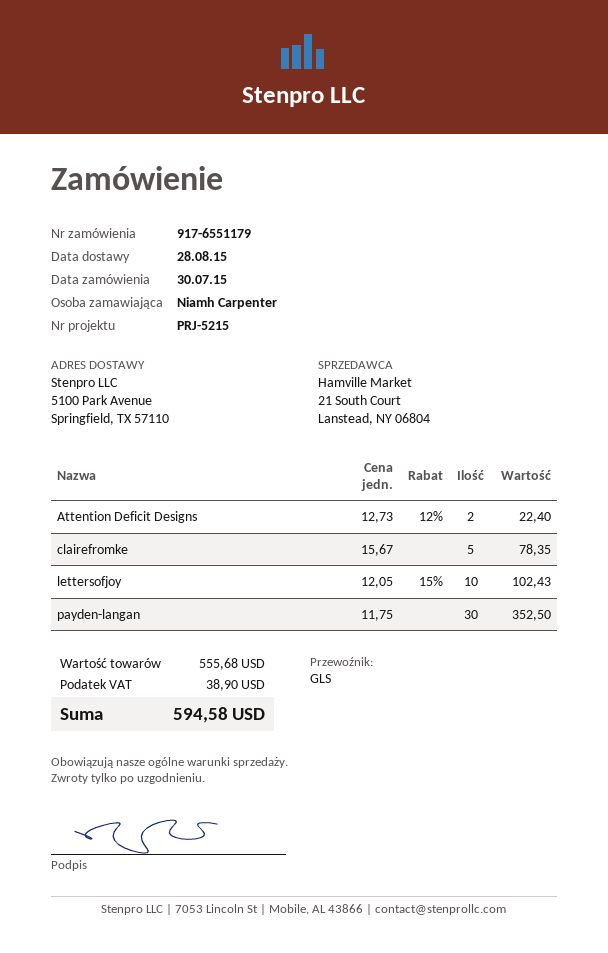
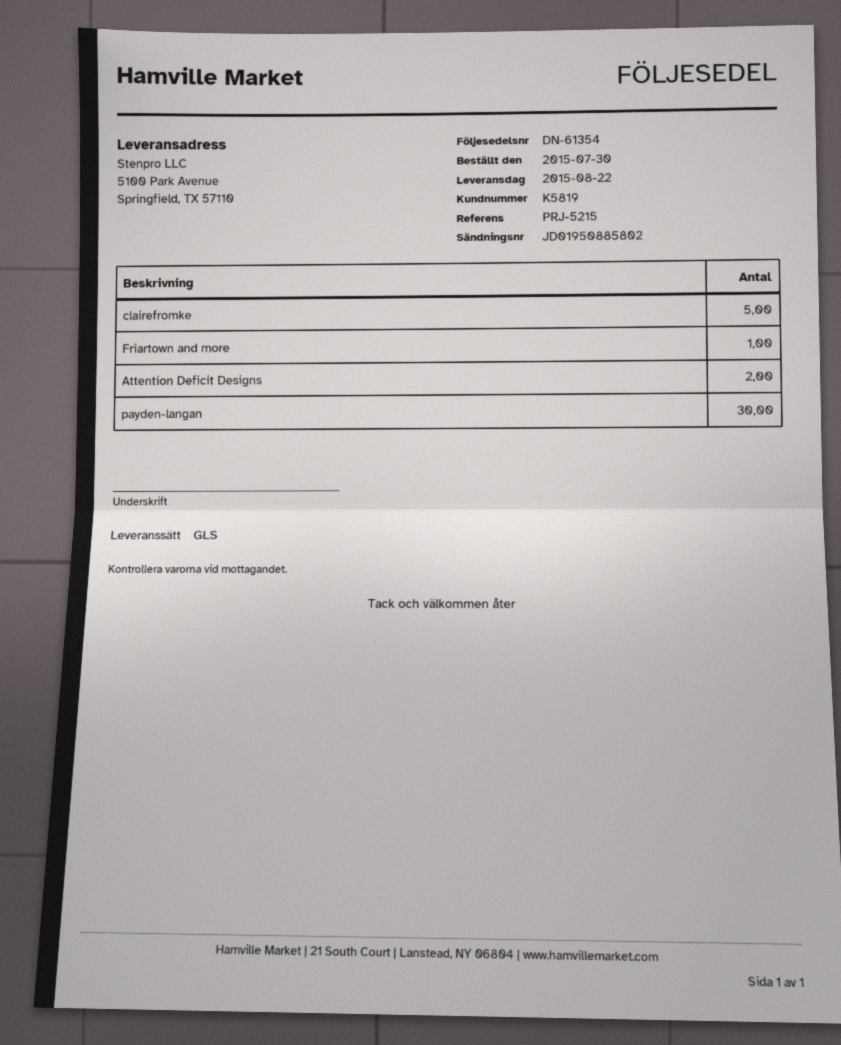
delivery date: 2015-08-28 -> 2015-08-22
lettersofjoy: 10 -> none
Friartown and more: none -> 1

